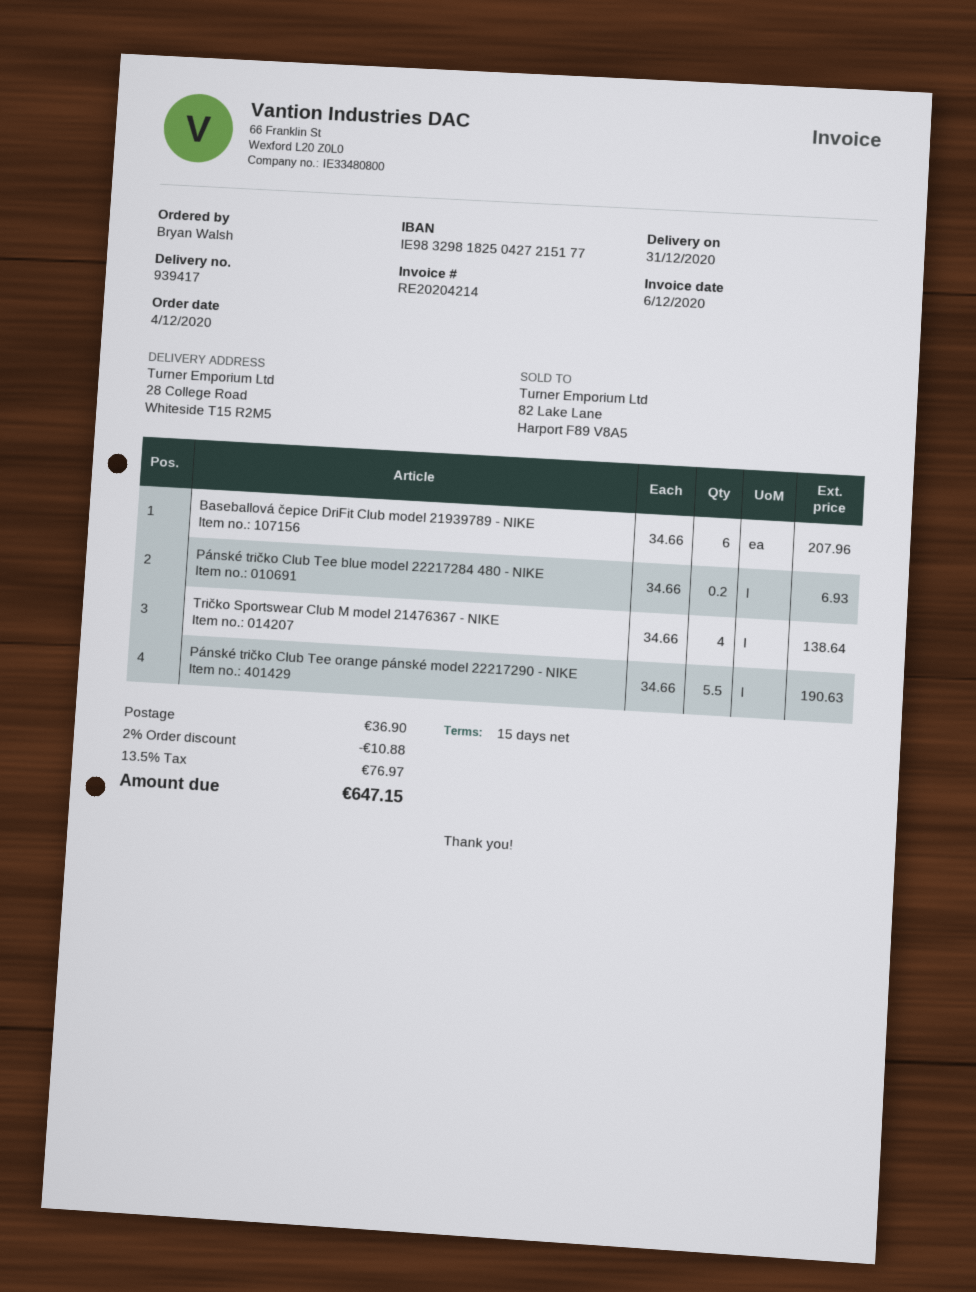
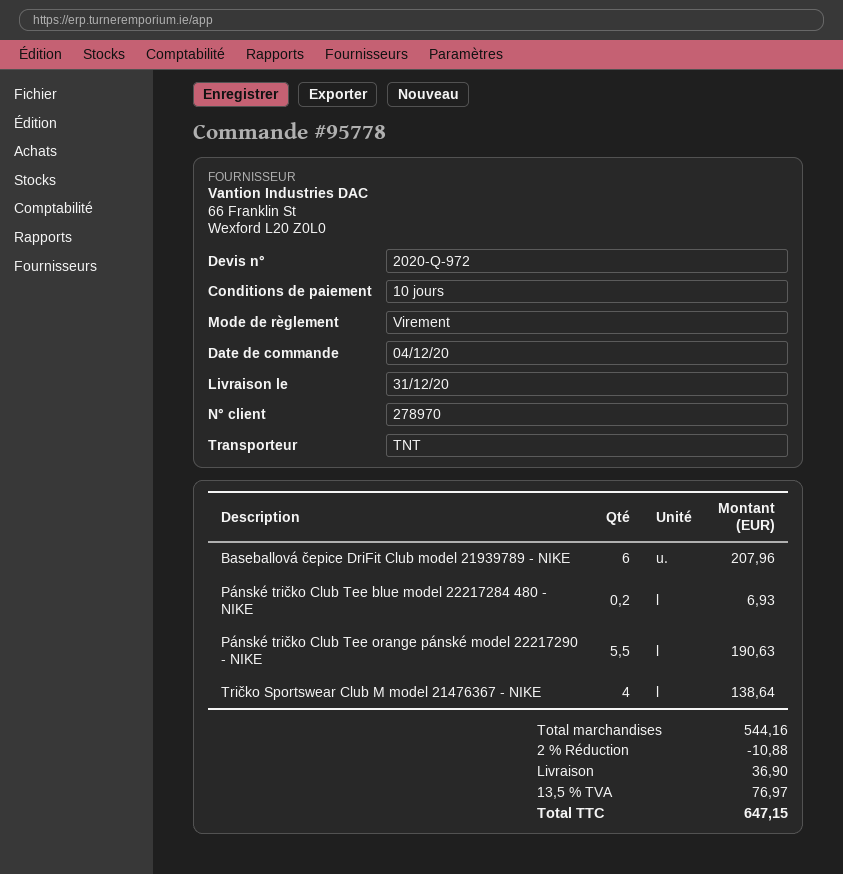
payment terms: 15 days -> 10 days

